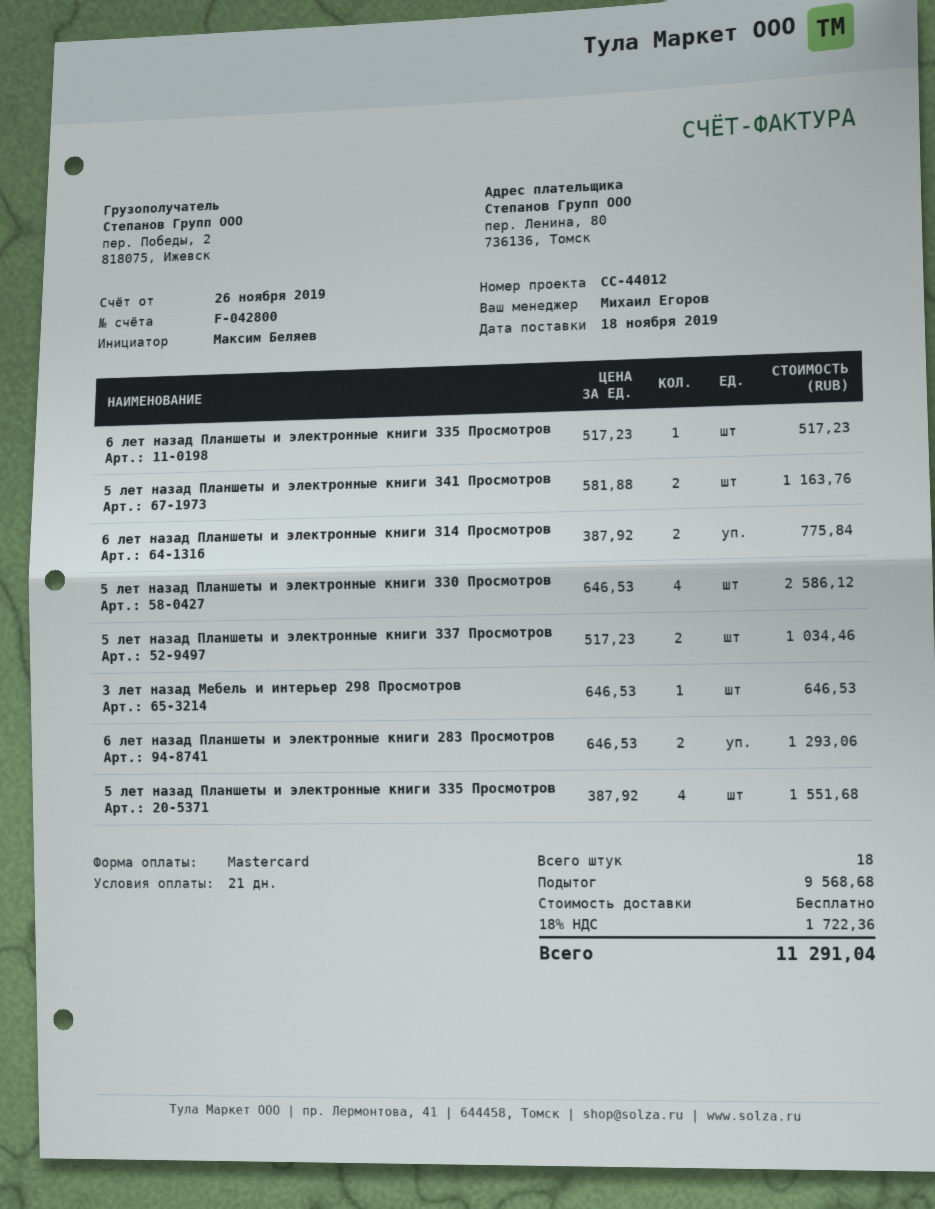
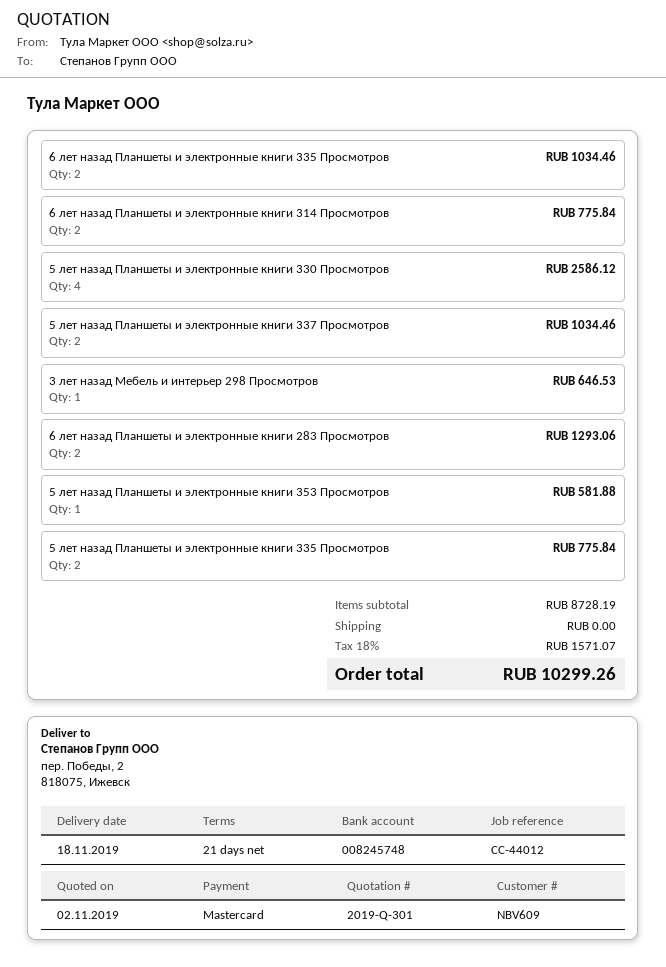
6 лет назад Планшеты и электронные книги 335 Просмотров: 1 for 517.23 -> 2 for 1034.46
5 лет назад Планшеты и электронные книги 341 Просмотров: 2 for 1163.76 -> none
5 лет назад Планшеты и электронные книги 335 Просмотров: 4 for 1551.68 -> 2 for 775.84
5 лет назад Планшеты и электронные книги 353 Просмотров: none -> 1 for 581.88
subtotal: 9568.68 -> 8728.19
tax: 18% = 1722.36 -> 18% = 1571.07
total: 11291.04 -> 10299.26

